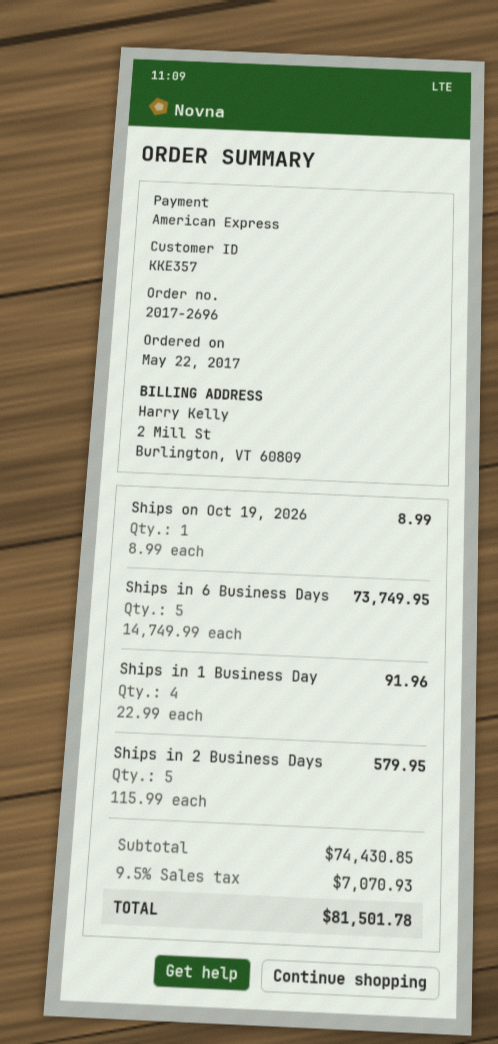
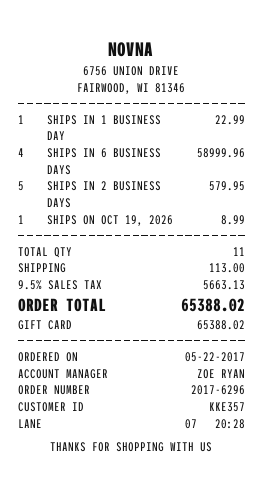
order number: 2017-2696 -> 2017-6296
payment method: American Express -> gift card
Ships in 6 Business Days: 5 for 73749.95 -> 4 for 58999.96
Ships in 1 Business Day: 4 for 91.96 -> 1 for 22.99
shipping: none -> 113.00
tax: 9.5% = 7070.93 -> 9.5% = 5663.13
total: 81501.78 -> 65388.02

